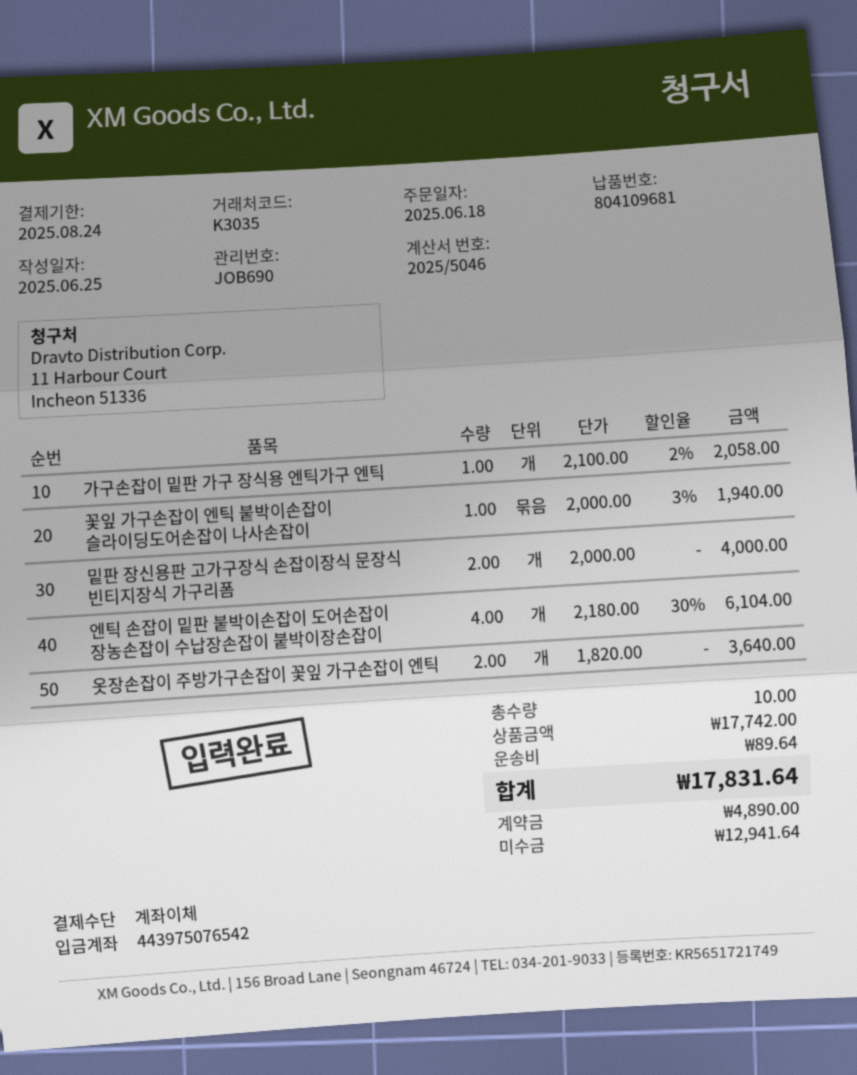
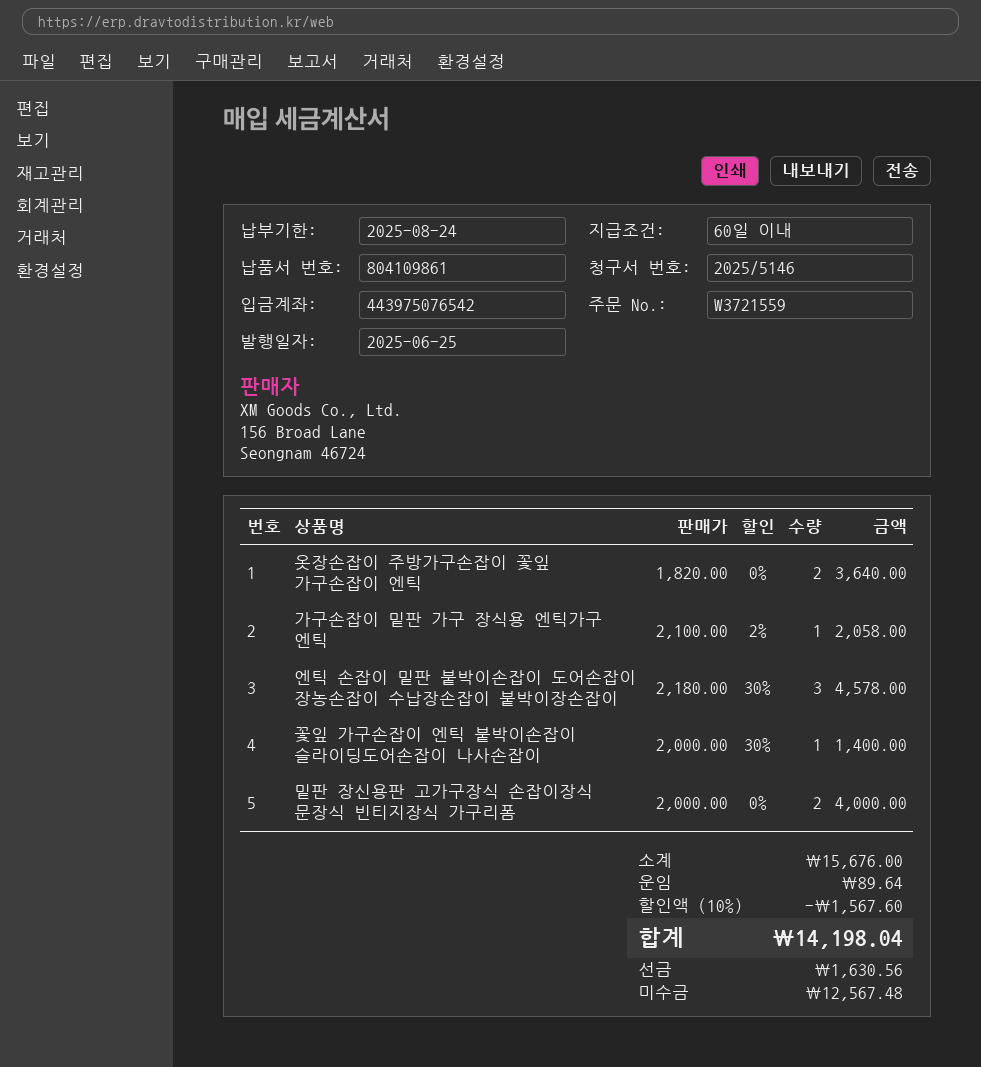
delivery note number: 804109681 -> 804109861
invoice number: 2025/5046 -> 2025/5146
꽃잎 가구손잡이 엔틱 붙박이손잡이 슬라이딩도어손잡이 나사손잡이: 1 x 2000.00 - 3% = 1940.00 -> 1 x 2000.00 - 30% = 1400.00
엔틱 손잡이 밑판 붙박이손잡이 도어손잡이 장농손잡이 수납장손잡이 붙박이장손잡이: 4 x 2180.00 - 30% = 6104.00 -> 3 x 2180.00 - 30% = 4578.00
subtotal: 17742.00 -> 15676.00
discount: none -> 10% = 1567.60
total: 17831.64 -> 14198.04
deposit: 4890.00 -> 1630.56
balance: 12941.64 -> 12567.48

